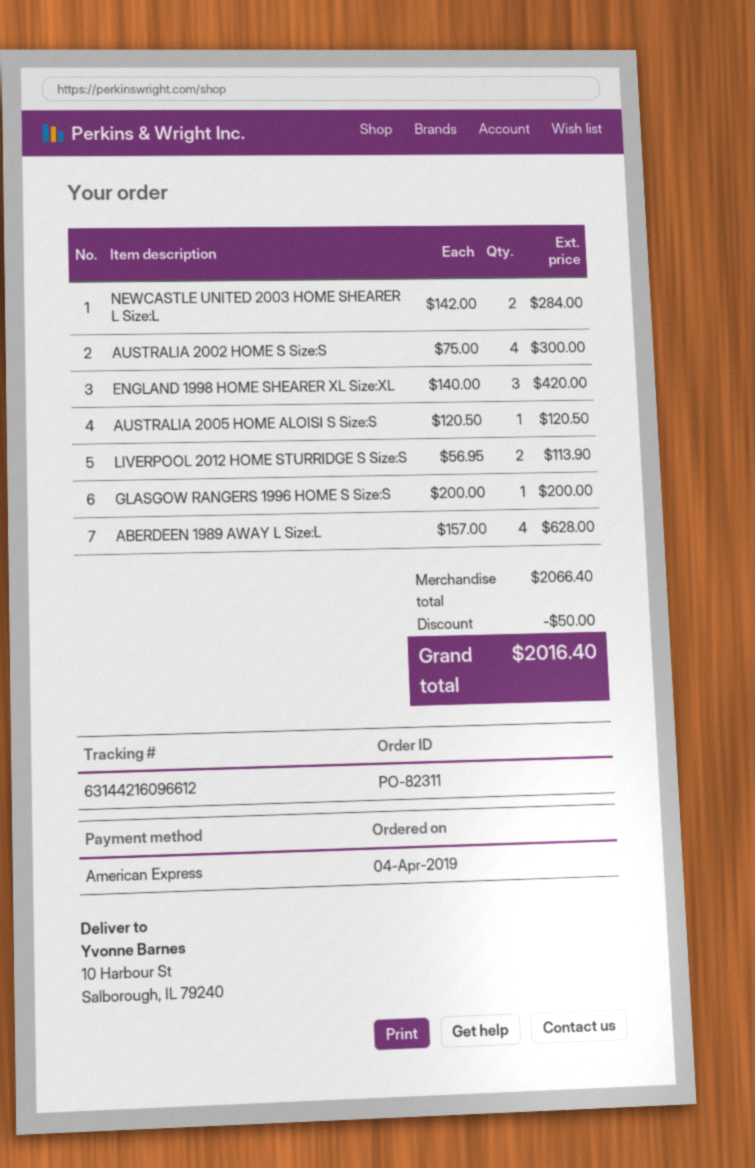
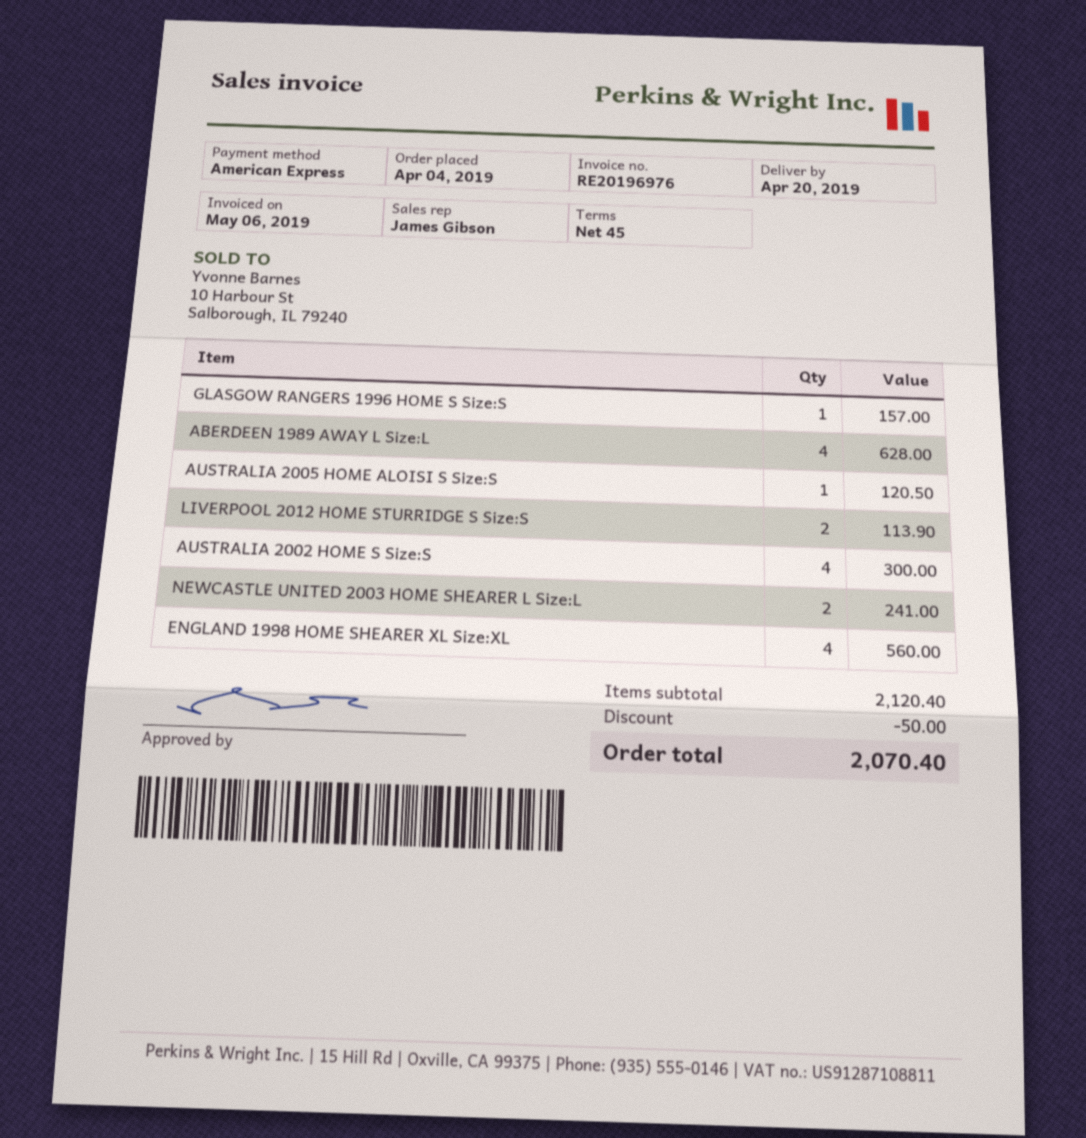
NEWCASTLE UNITED 2003 HOME SHEARER L Size:L: 2 for 284.00 -> 2 for 241.00
ENGLAND 1998 HOME SHEARER XL Size:XL: 3 for 420.00 -> 4 for 560.00
GLASGOW RANGERS 1996 HOME S Size:S: 1 for 200.00 -> 1 for 157.00
subtotal: 2066.40 -> 2120.40
total: 2016.40 -> 2070.40

